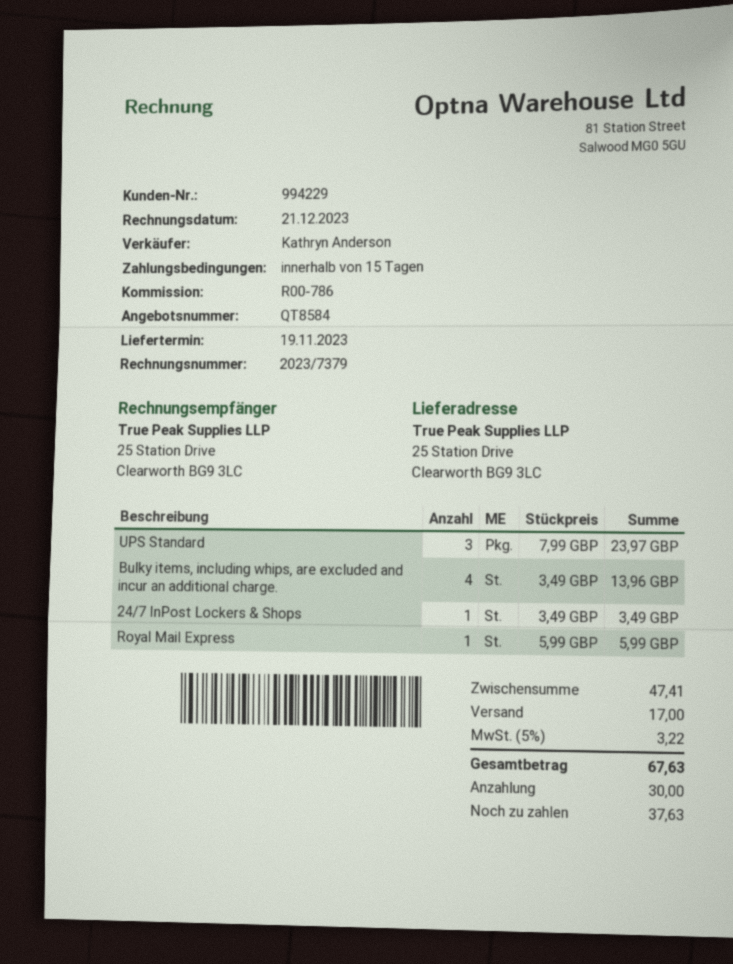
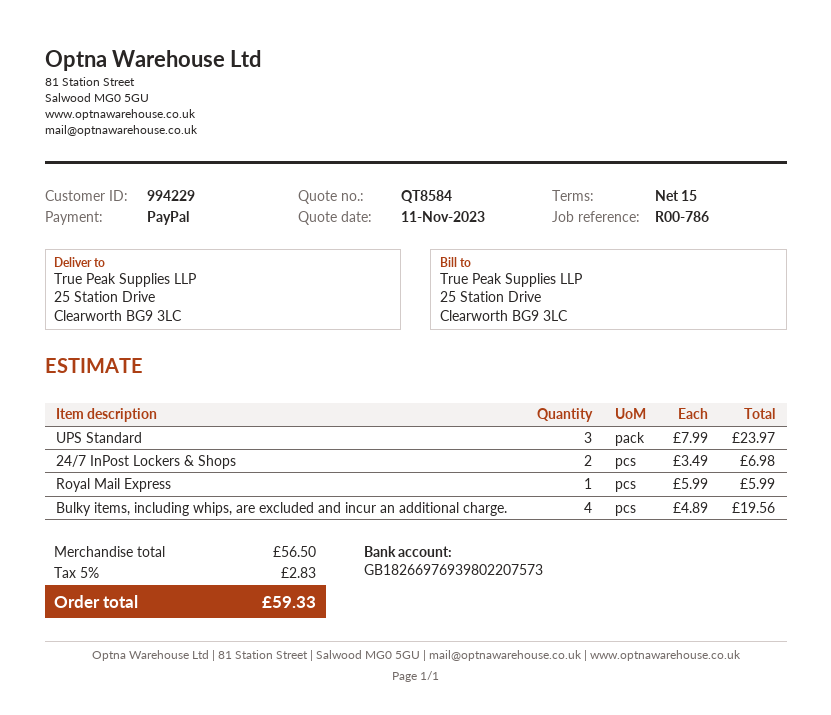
Bulky items, including whips, are excluded and incur an additional charge.: 4 x 3.49 = 13.96 -> 4 x 4.89 = 19.56
24/7 InPost Lockers & Shops: 1 x 3.49 = 3.49 -> 2 x 3.49 = 6.98
subtotal: 47.41 -> 56.50
shipping: 17.00 -> none
tax: 5% = 3.22 -> 5% = 2.83
total: 67.63 -> 59.33

